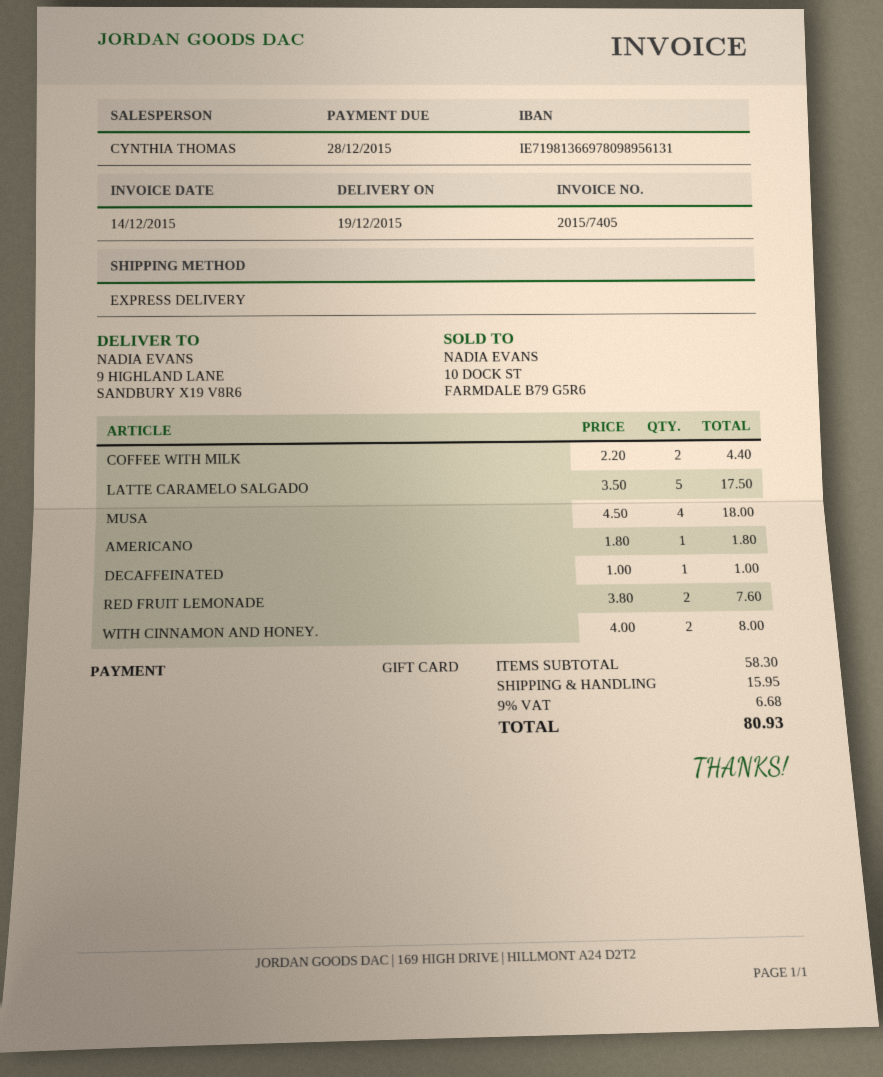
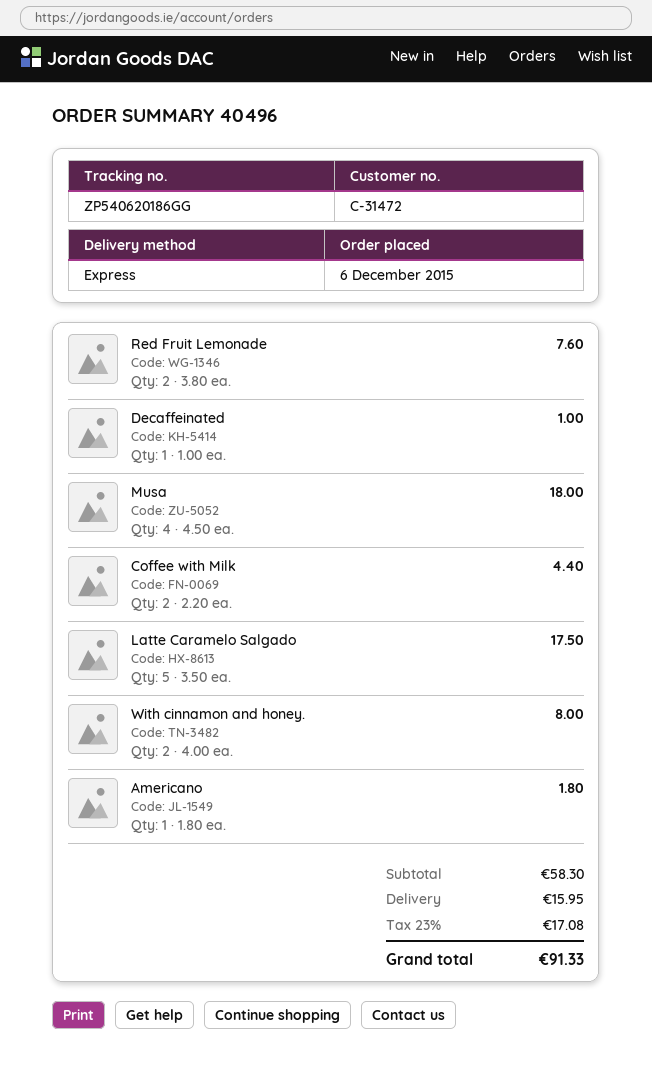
tax: 9% = 6.68 -> 23% = 17.08
total: 80.93 -> 91.33

